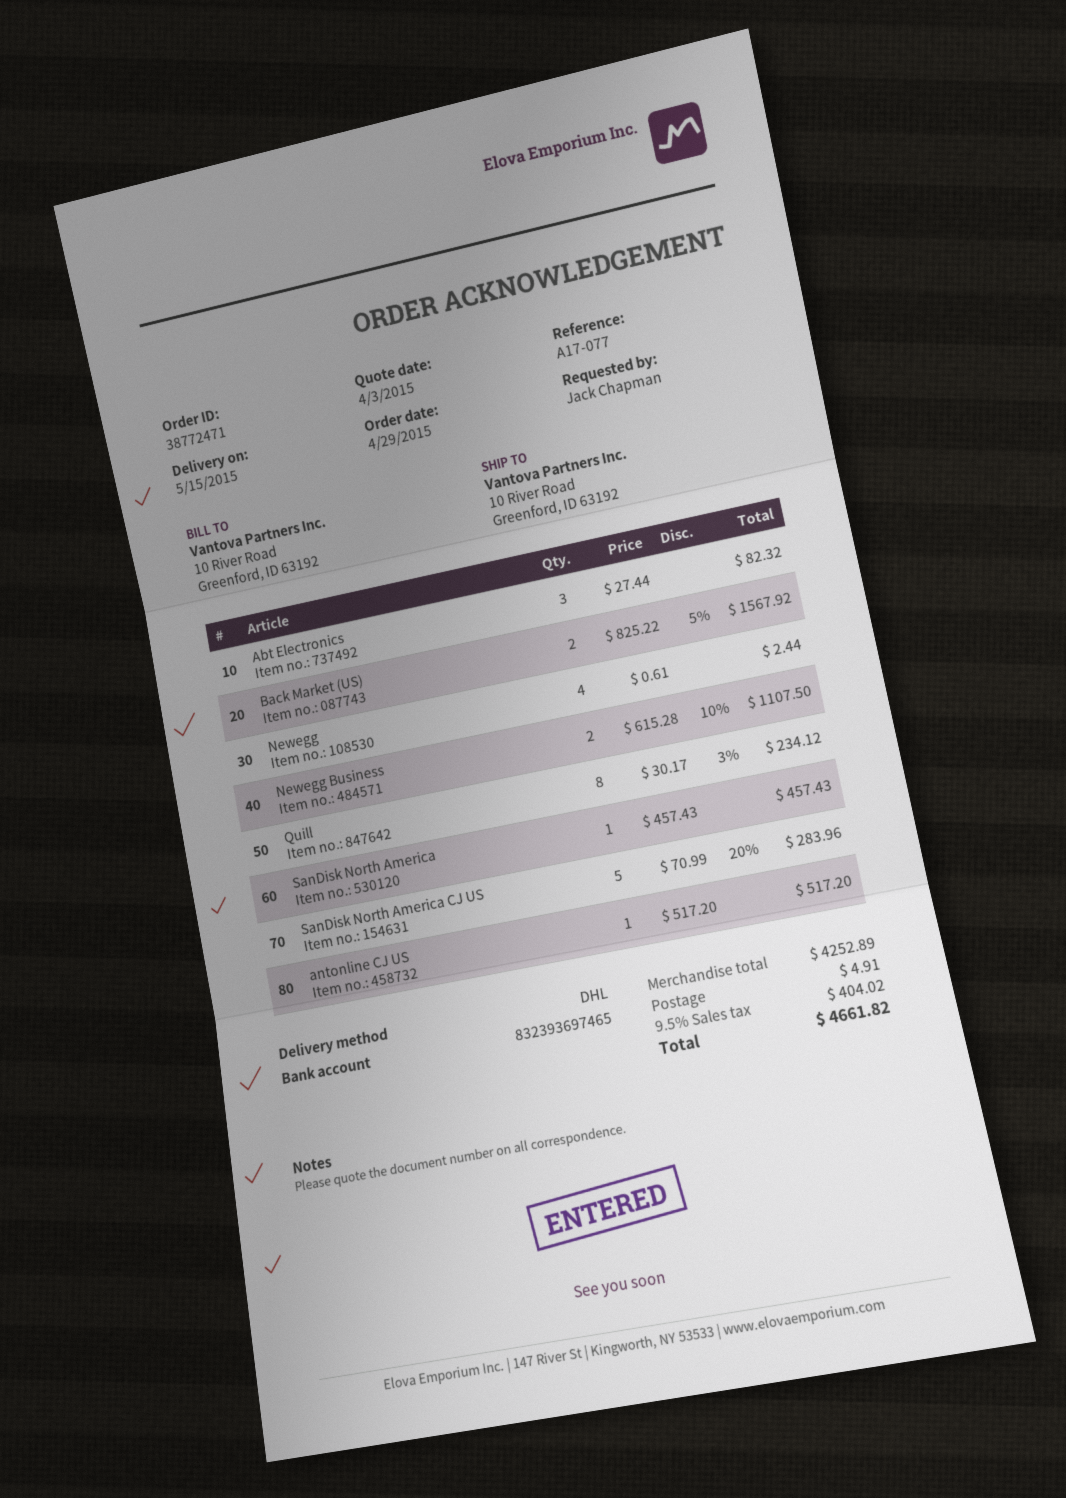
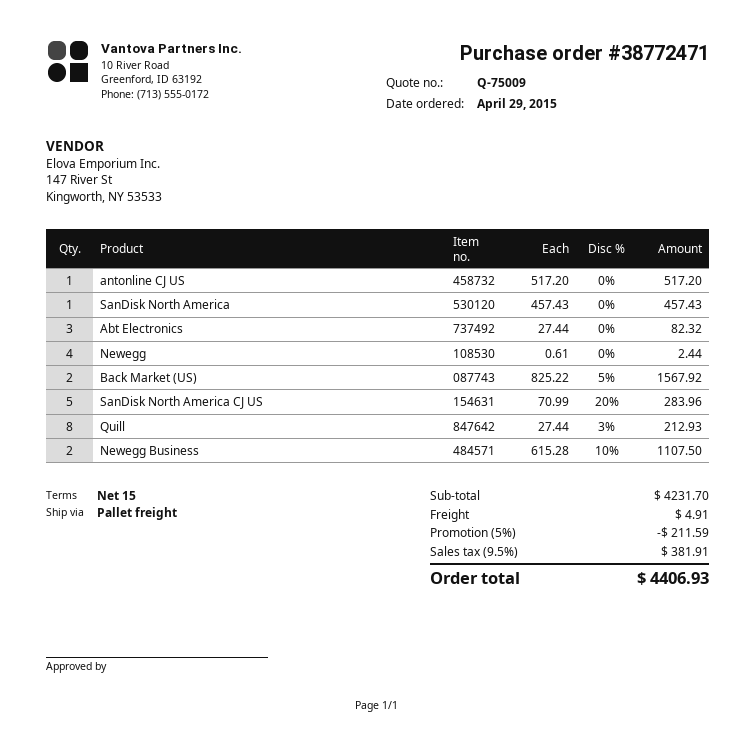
shipping method: DHL -> pallet freight
Quill: 8 x 30.17 - 3% = 234.12 -> 8 x 27.44 - 3% = 212.93
subtotal: 4252.89 -> 4231.70
discount: none -> 5% = 211.59
tax: 9.5% = 404.02 -> 9.5% = 381.91
total: 4661.82 -> 4406.93

